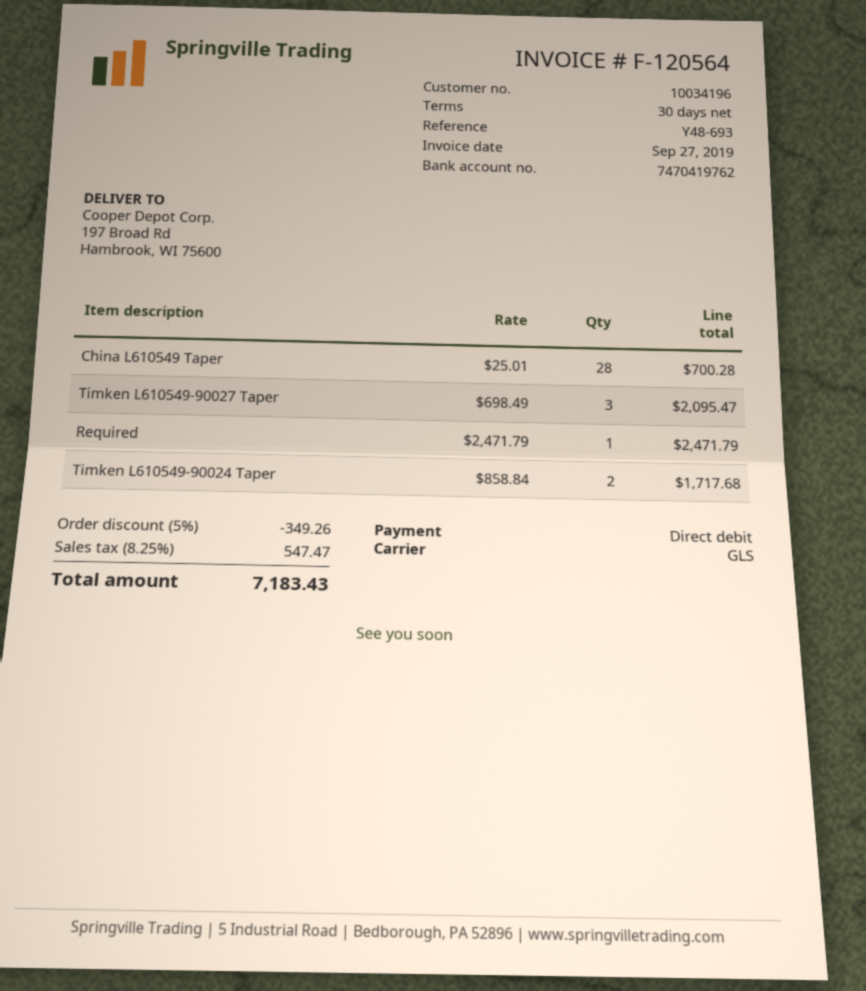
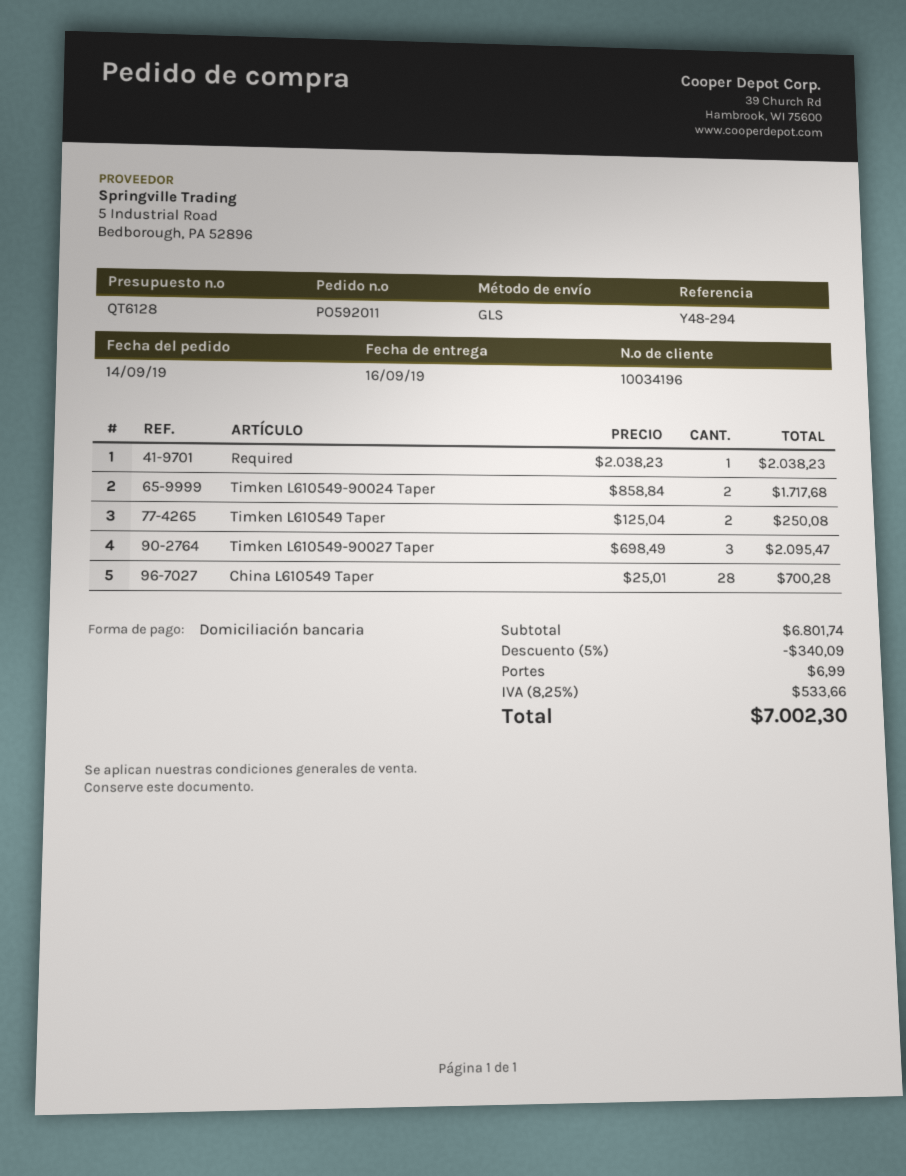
reference: Y48-693 -> Y48-294
Required: 1 x 2471.79 = 2471.79 -> 1 x 2038.23 = 2038.23
Timken L610549 Taper: none -> 2 x 125.04 = 250.08
discount: 5% = 349.26 -> 5% = 340.09
shipping: none -> 6.99
tax: 8.25% = 547.47 -> 8.25% = 533.66
total: 7183.43 -> 7002.30

